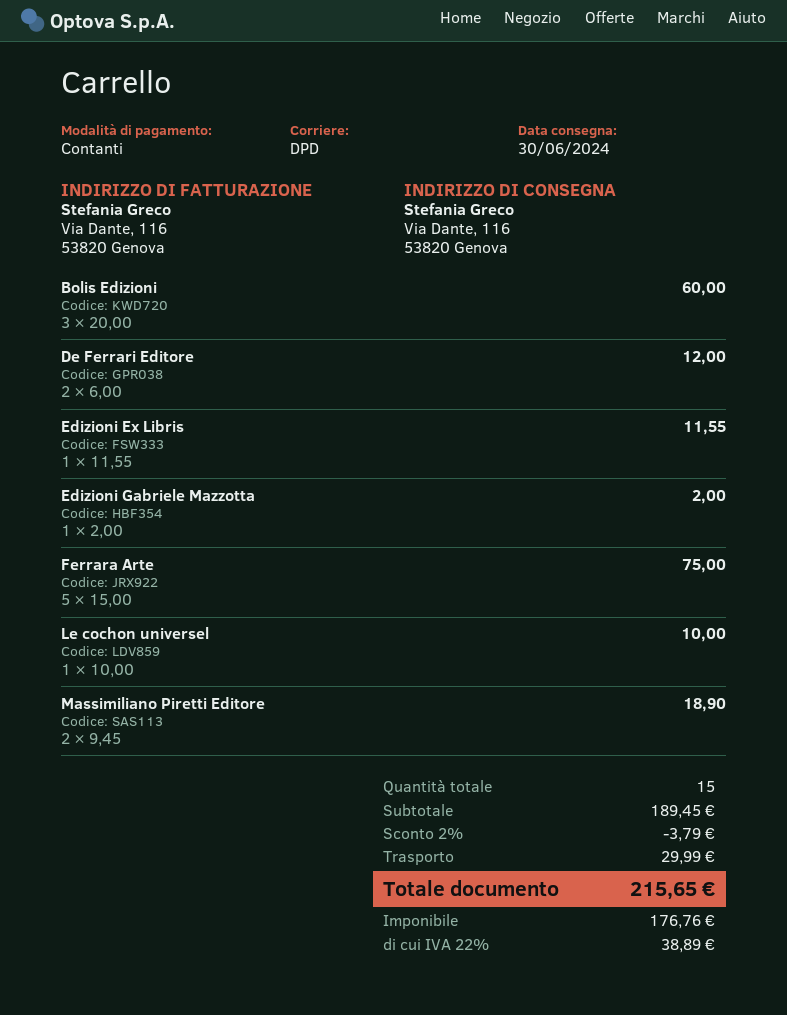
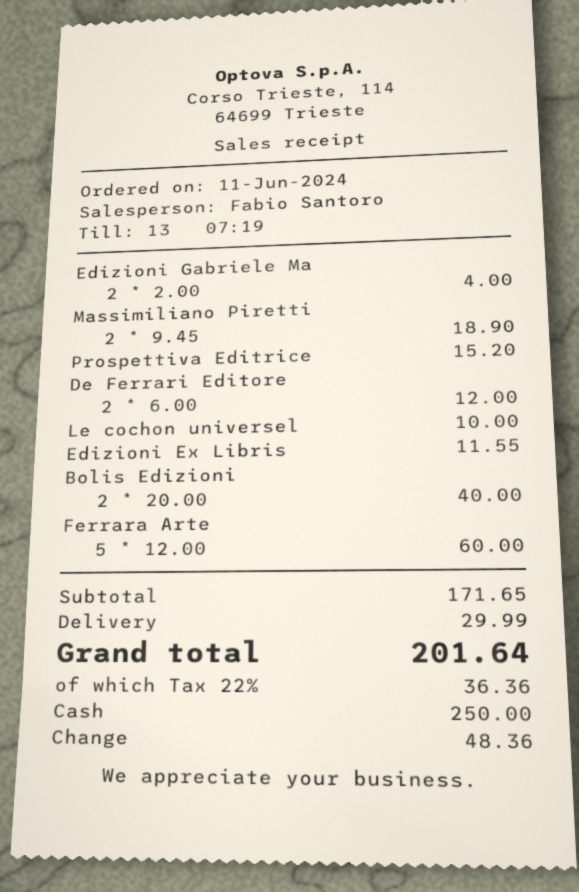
Bolis Edizioni: 3 x 20.00 = 60.00 -> 2 x 20.00 = 40.00
Edizioni Gabriele Mazzotta: 1 x 2.00 = 2.00 -> 2 x 2.00 = 4.00
Ferrara Arte: 5 x 15.00 = 75.00 -> 5 x 12.00 = 60.00
Prospettiva Editrice: none -> 1 x 15.20 = 15.20
subtotal: 189.45 -> 171.65
discount: 2% = 3.79 -> none
tax: 22% = 38.89 -> 22% = 36.36
total: 215.65 -> 201.64

